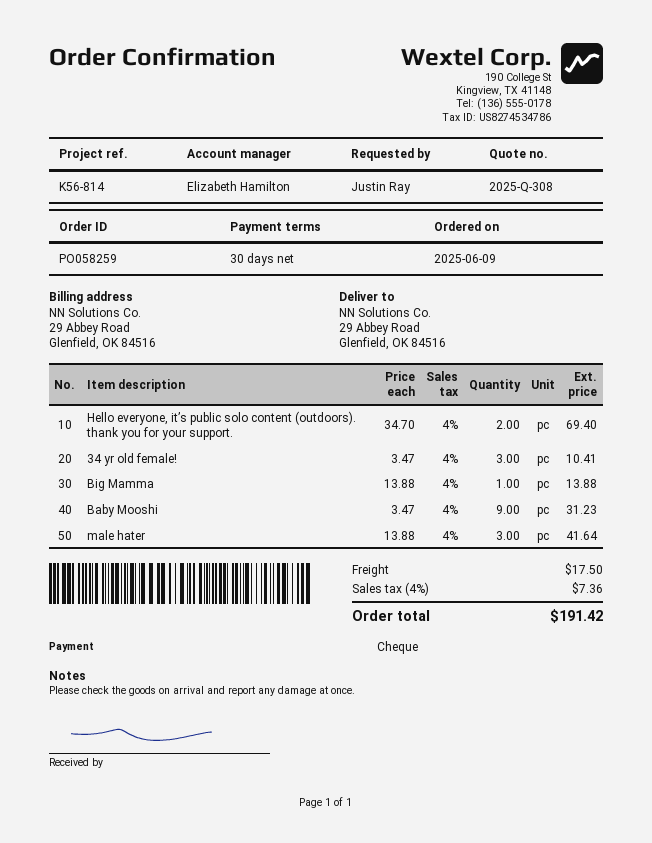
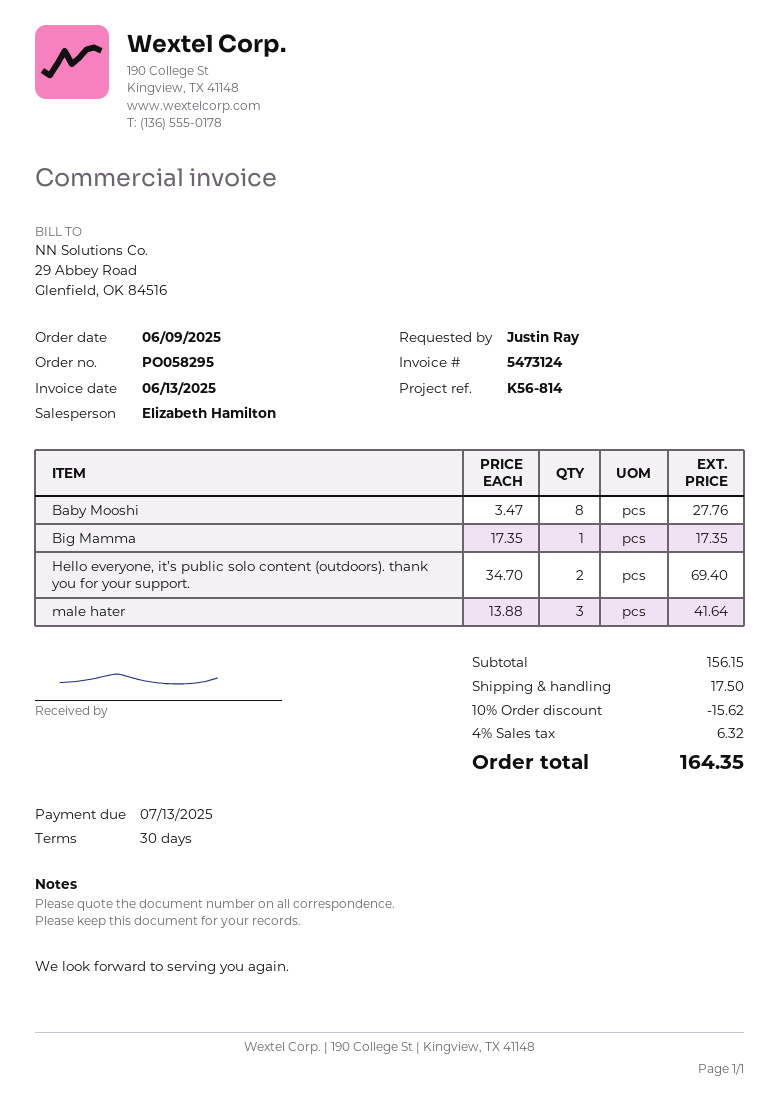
order number: PO058259 -> PO058295
34 yr old female!: 3 x 3.47 = 10.41 -> none
Big Mamma: 1 x 13.88 = 13.88 -> 1 x 17.35 = 17.35
Baby Mooshi: 9 x 3.47 = 31.23 -> 8 x 3.47 = 27.76
discount: none -> 10% = 15.62
tax: 4% = 7.36 -> 4% = 6.32
total: 191.42 -> 164.35

